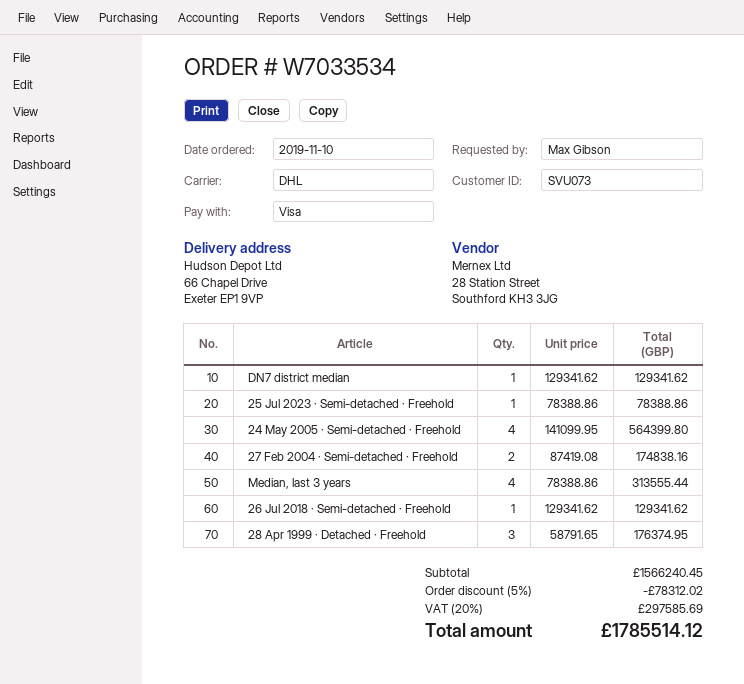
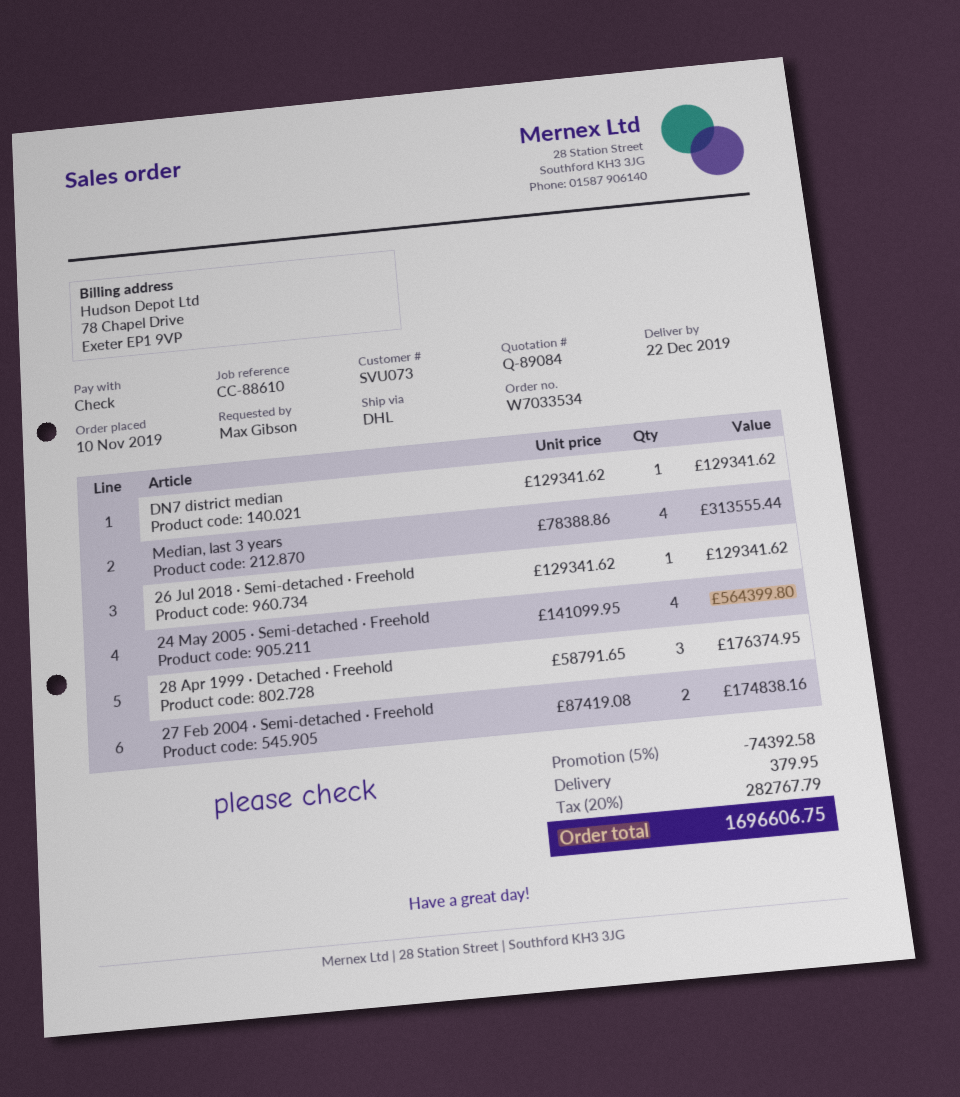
payment method: Visa -> cheque
25 Jul 2023 · Semi-detached · Freehold: 1 x 78388.86 = 78388.86 -> none
discount: 5% = 78312.02 -> 5% = 74392.58
shipping: none -> 379.95
tax: 20% = 297585.69 -> 20% = 282767.79
total: 1785514.12 -> 1696606.75

